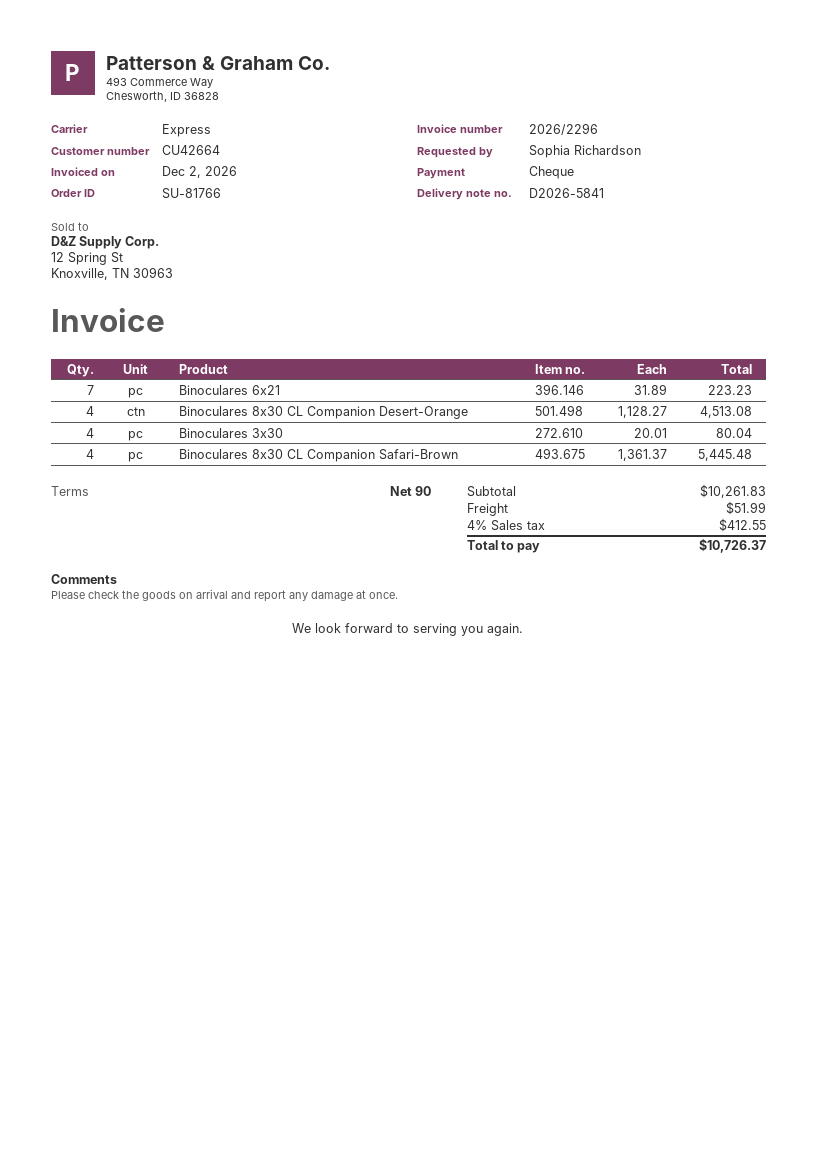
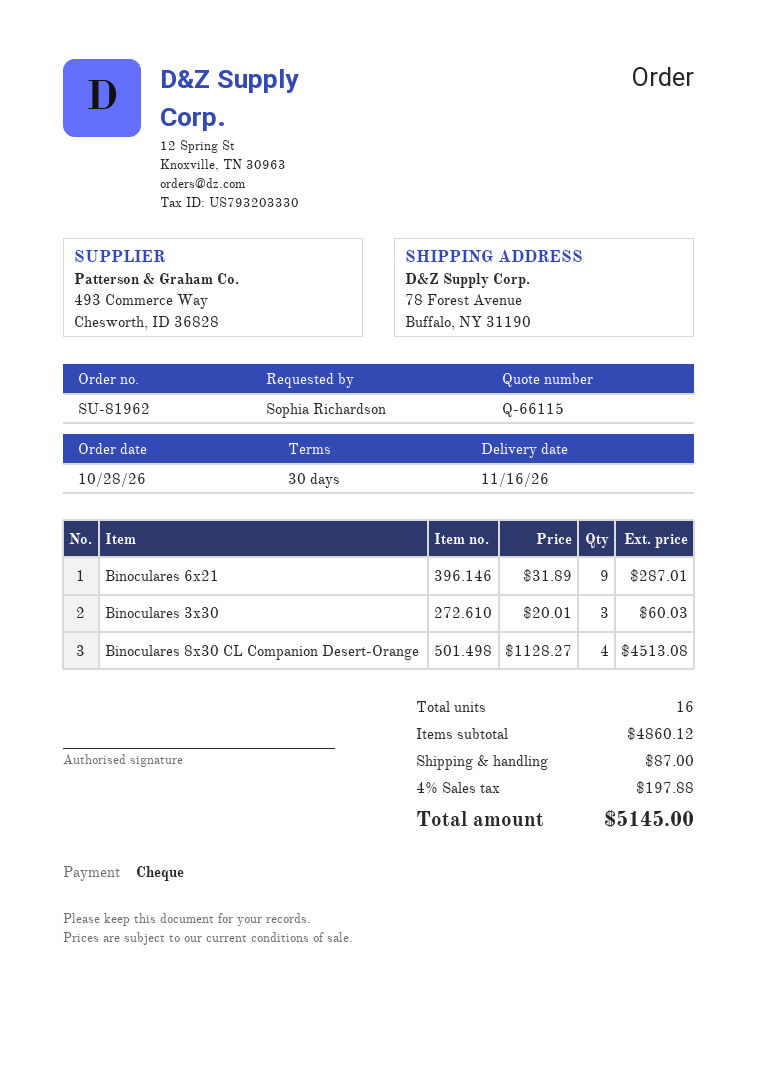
order number: SU-81766 -> SU-81962
payment terms: 90 days -> 30 days
Binoculares 6x21: 7 x 31.89 = 223.23 -> 9 x 31.89 = 287.01
Binoculares 3x30: 4 x 20.01 = 80.04 -> 3 x 20.01 = 60.03
Binoculares 8x30 CL Companion Safari-Brown: 4 x 1361.37 = 5445.48 -> none
subtotal: 10261.83 -> 4860.12
shipping: 51.99 -> 87.00
tax: 4% = 412.55 -> 4% = 197.88
total: 10726.37 -> 5145.00

